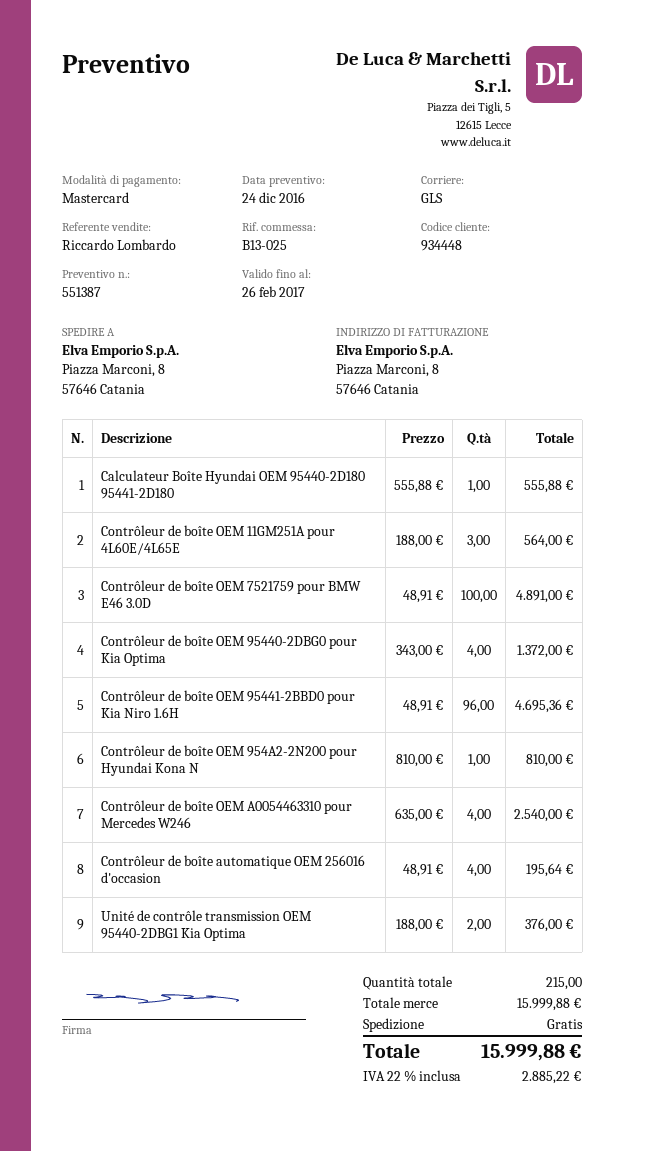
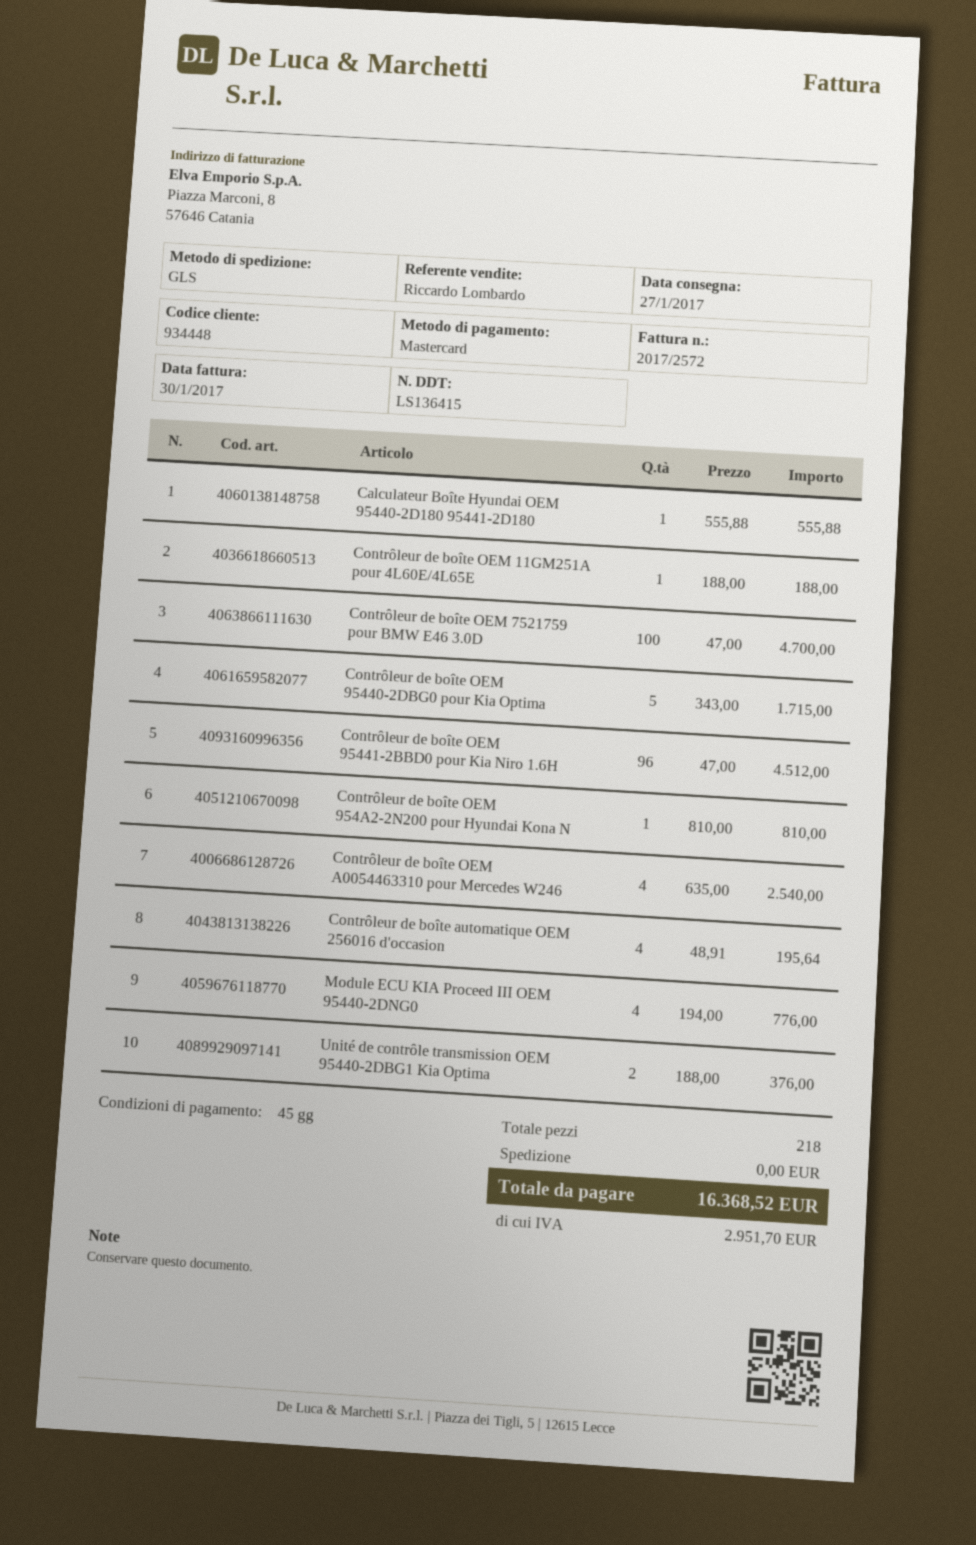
Contrôleur de boîte OEM 11GM251A pour 4L60E/4L65E: 3 x 188.00 = 564.00 -> 1 x 188.00 = 188.00
Contrôleur de boîte OEM 7521759 pour BMW E46 3.0D: 100 x 48.91 = 4891.00 -> 100 x 47.00 = 4700.00
Contrôleur de boîte OEM 95440-2DBG0 pour Kia Optima: 4 x 343.00 = 1372.00 -> 5 x 343.00 = 1715.00
Contrôleur de boîte OEM 95441-2BBD0 pour Kia Niro 1.6H: 96 x 48.91 = 4695.36 -> 96 x 47.00 = 4512.00
Module ECU KIA Proceed III OEM 95440-2DNG0: none -> 4 x 194.00 = 776.00
total quantity: 215 -> 218
tax: 2885.22 -> 2951.70
total: 15999.88 -> 16368.52

